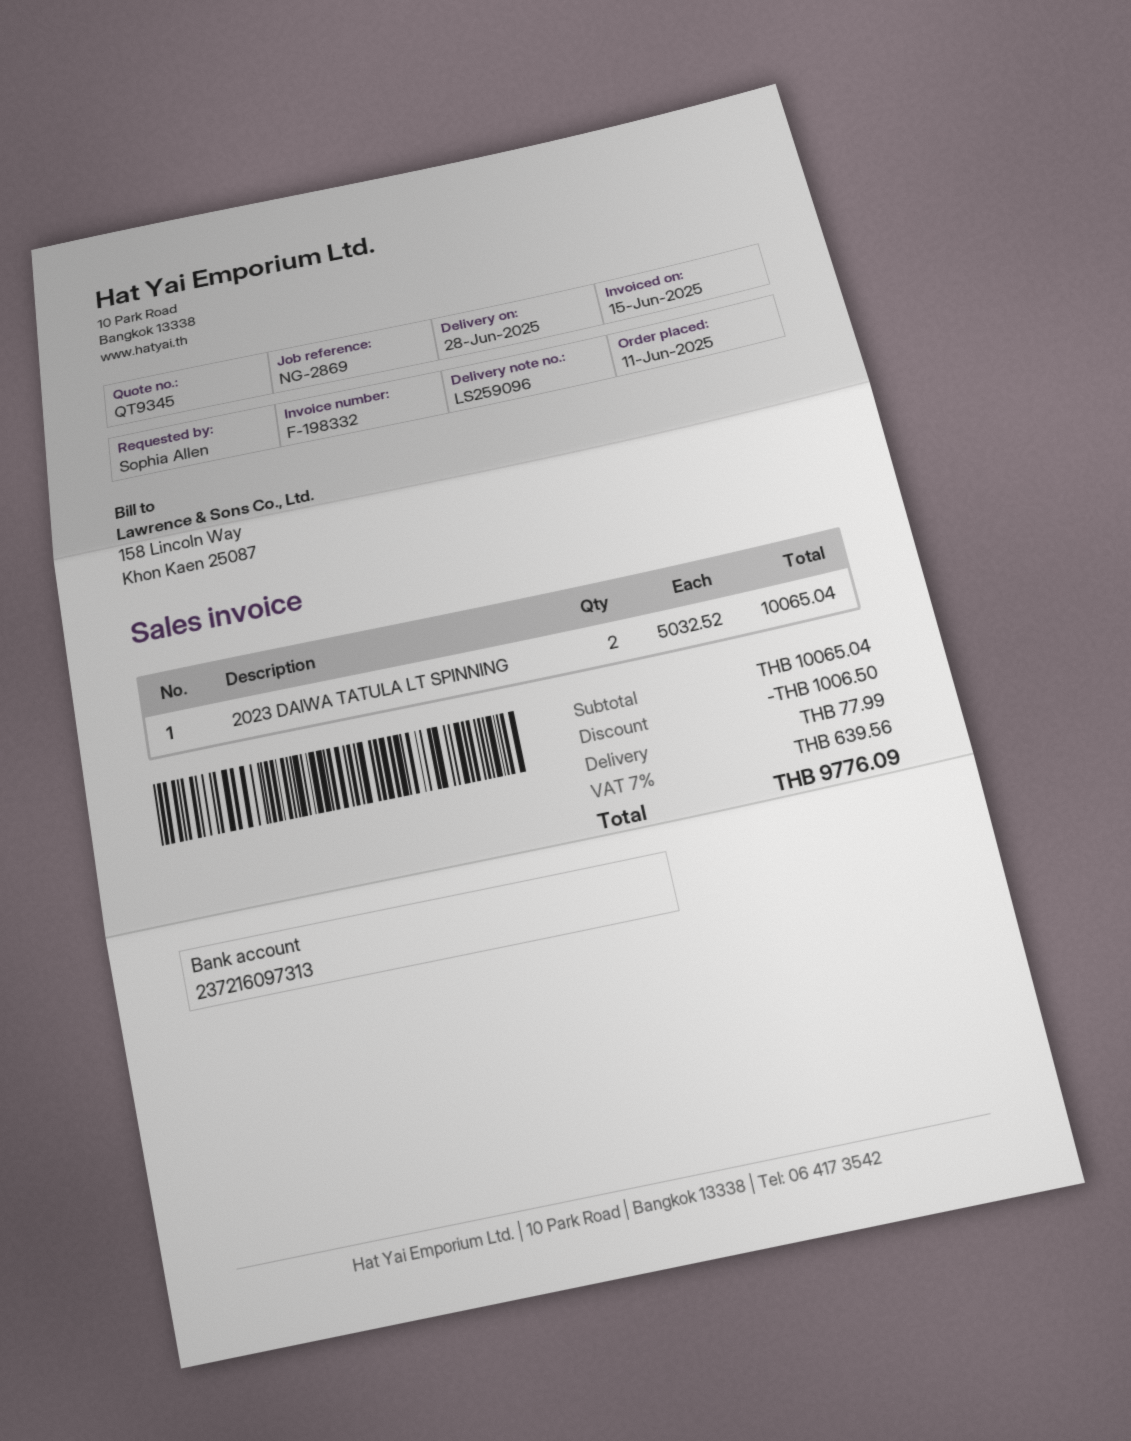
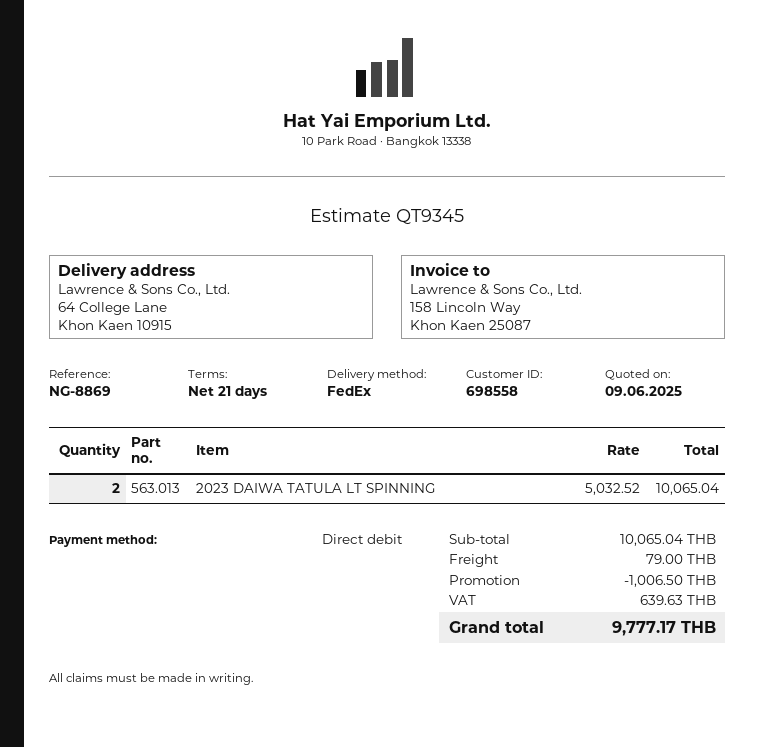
reference: NG-2869 -> NG-8869
shipping: 77.99 -> 79.00
tax: 639.56 -> 639.63
total: 9776.09 -> 9777.17

